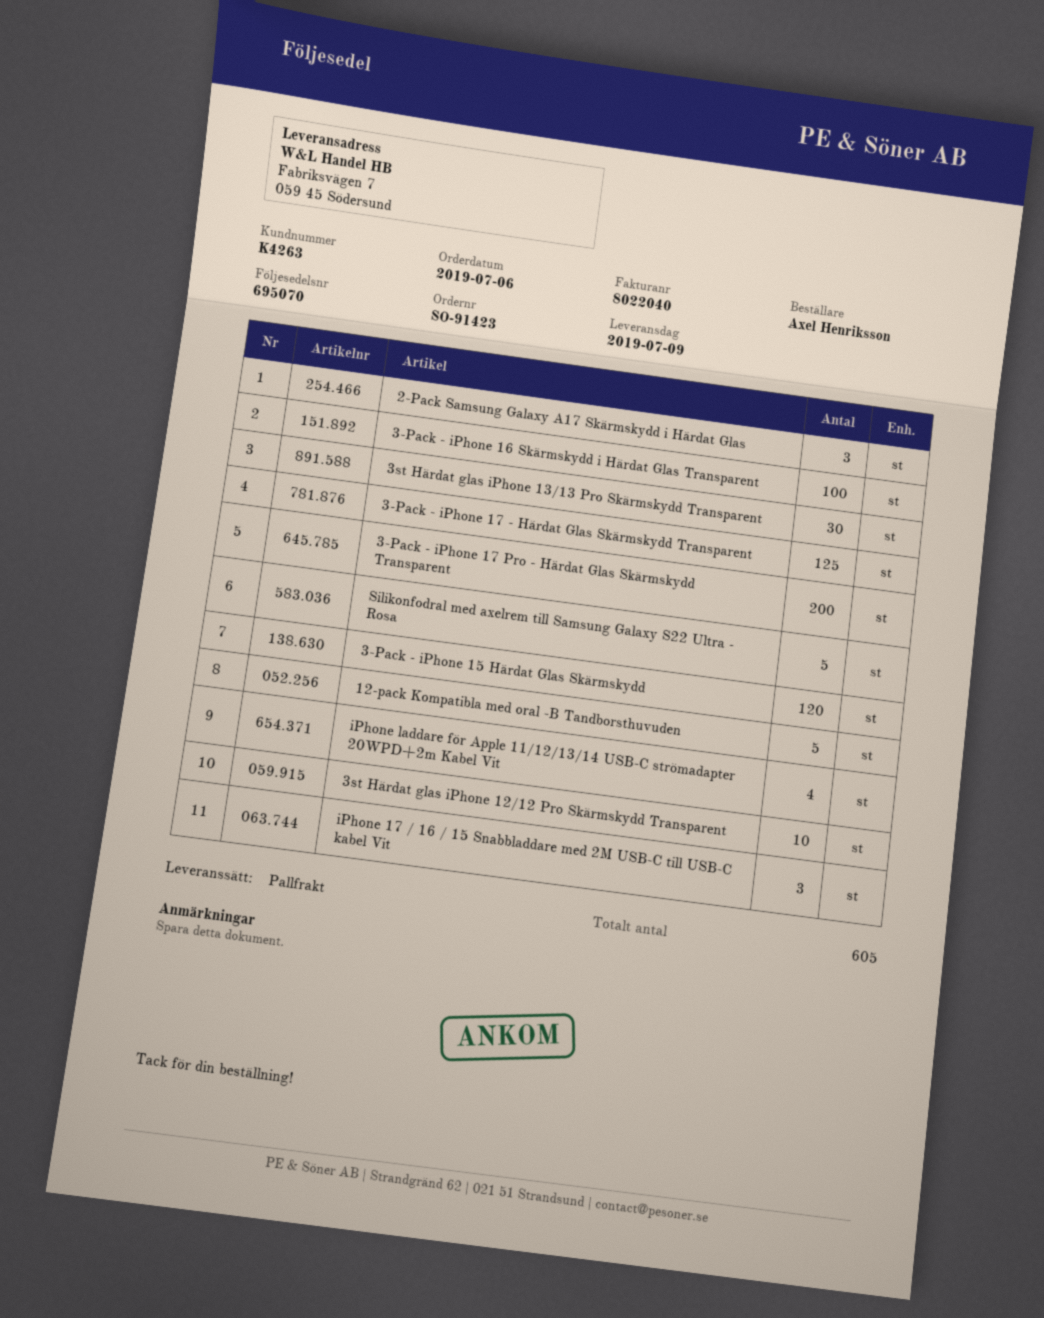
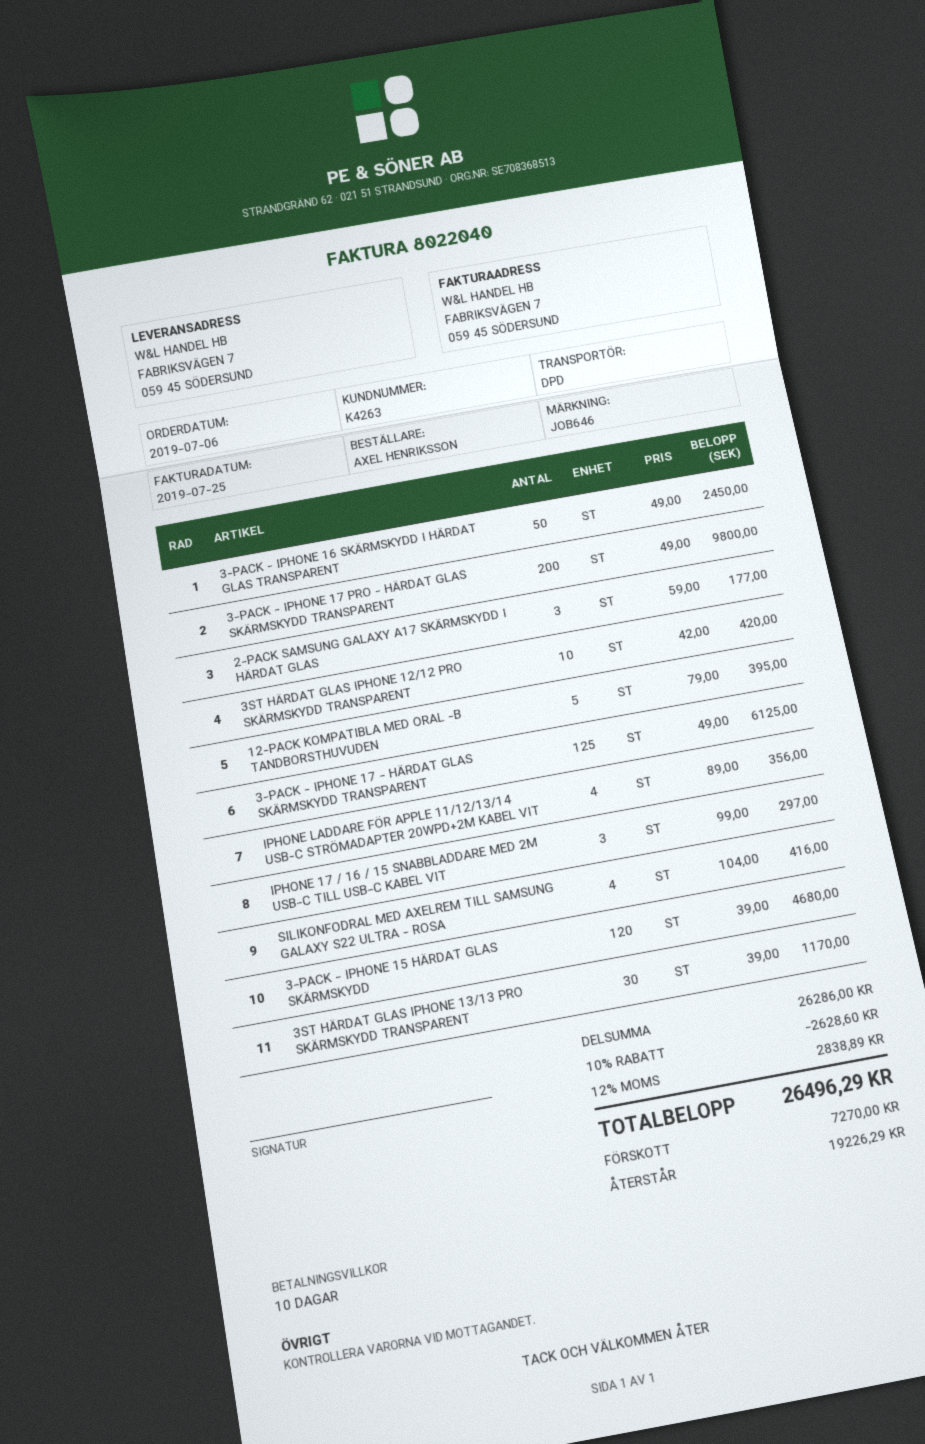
shipping method: pallet freight -> DPD
3-Pack - iPhone 16 Skärmskydd i Härdat Glas Transparent: 100 -> 50
Silikonfodral med axelrem till Samsung Galaxy S22 Ultra - Rosa: 5 -> 4

